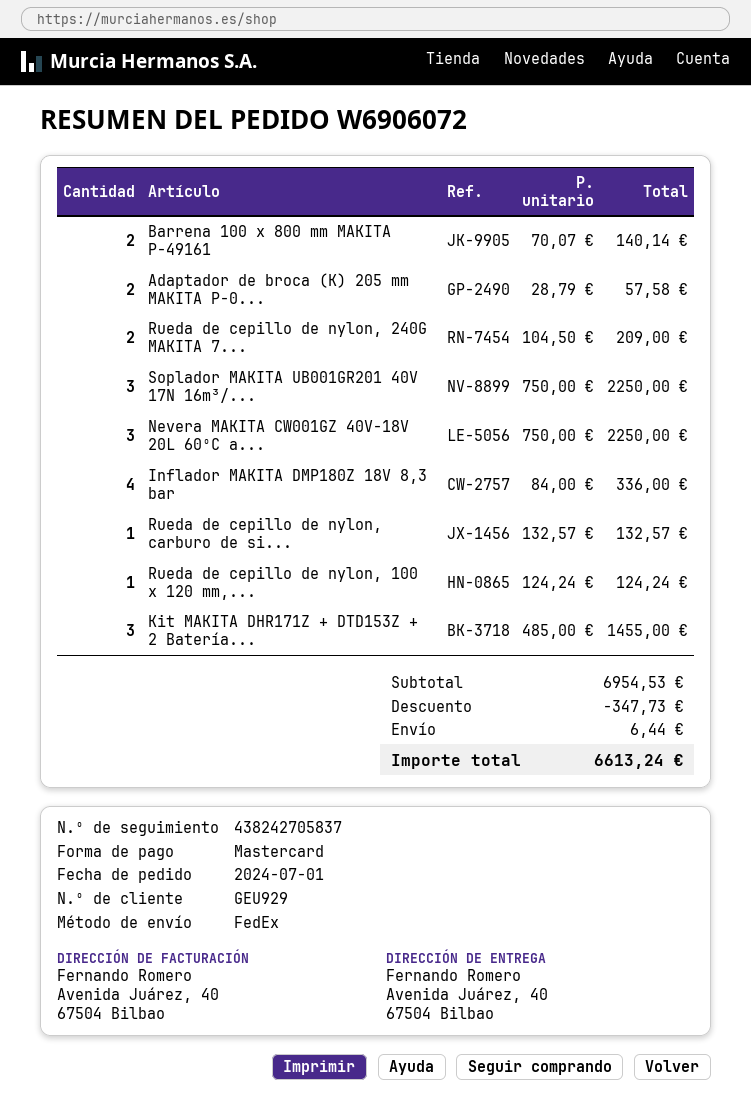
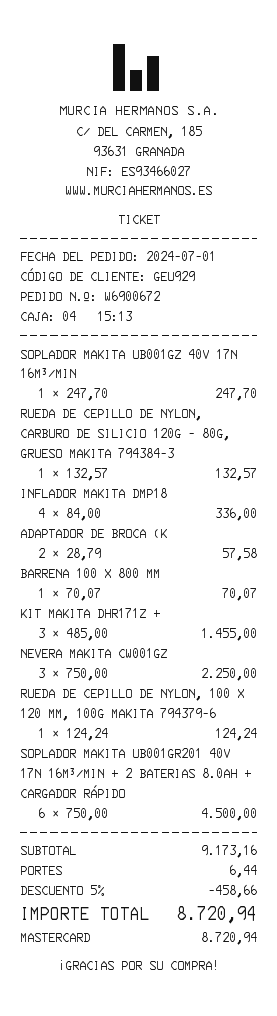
order number: W6906072 -> W6900672
Barrena 100 x 800 mm MAKITA P-49161: 2 x 70.07 = 140.14 -> 1 x 70.07 = 70.07
Rueda de cepillo de nylon, 240G MAKITA 7...: 2 x 104.50 = 209.00 -> none
Soplador MAKITA UB001GR201 40V 17N 16m³/...: 3 x 750.00 = 2250.00 -> 6 x 750.00 = 4500.00
SOPLADOR MAKITA UB001GZ 40V 17N 16M³/MIN: none -> 1 x 247.70 = 247.70
subtotal: 6954.53 -> 9173.16
discount: 347.73 -> 458.66
total: 6613.24 -> 8720.94

